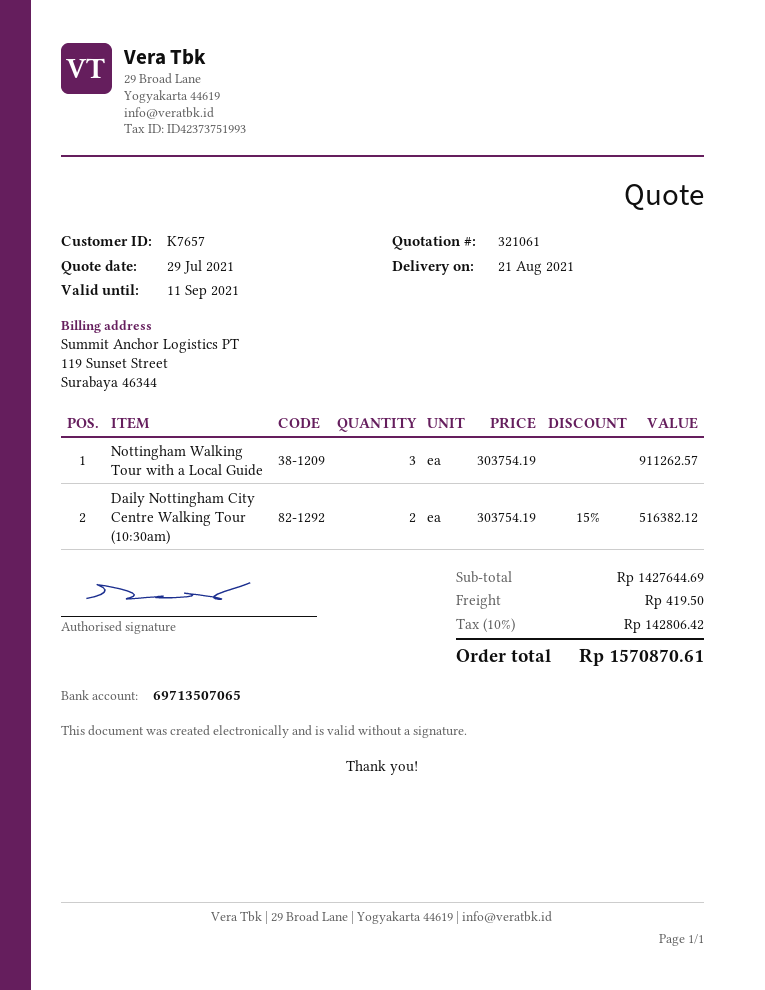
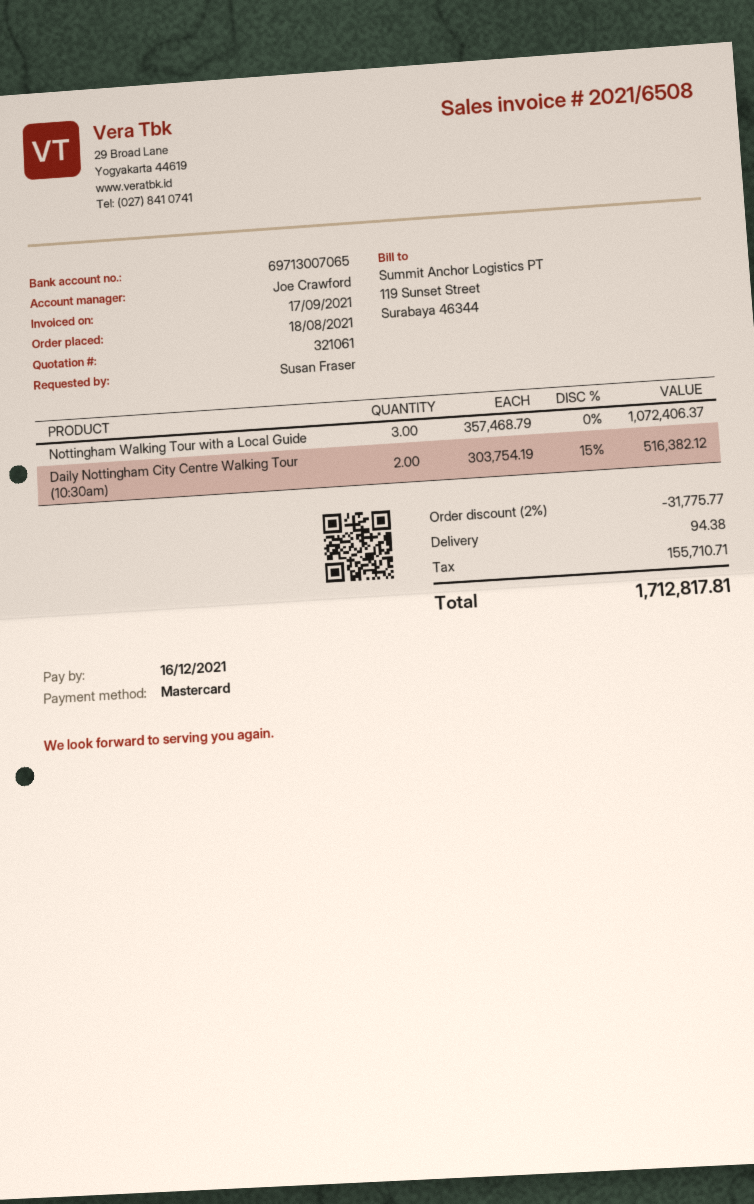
bank account: 69713507065 -> 69713007065
Nottingham Walking Tour with a Local Guide: 3 x 303754.19 = 911262.57 -> 3 x 357468.79 = 1072406.37
discount: none -> 2% = 31775.77
shipping: 419.50 -> 94.38
tax: 142806.42 -> 155710.71
total: 1570870.61 -> 1712817.81

